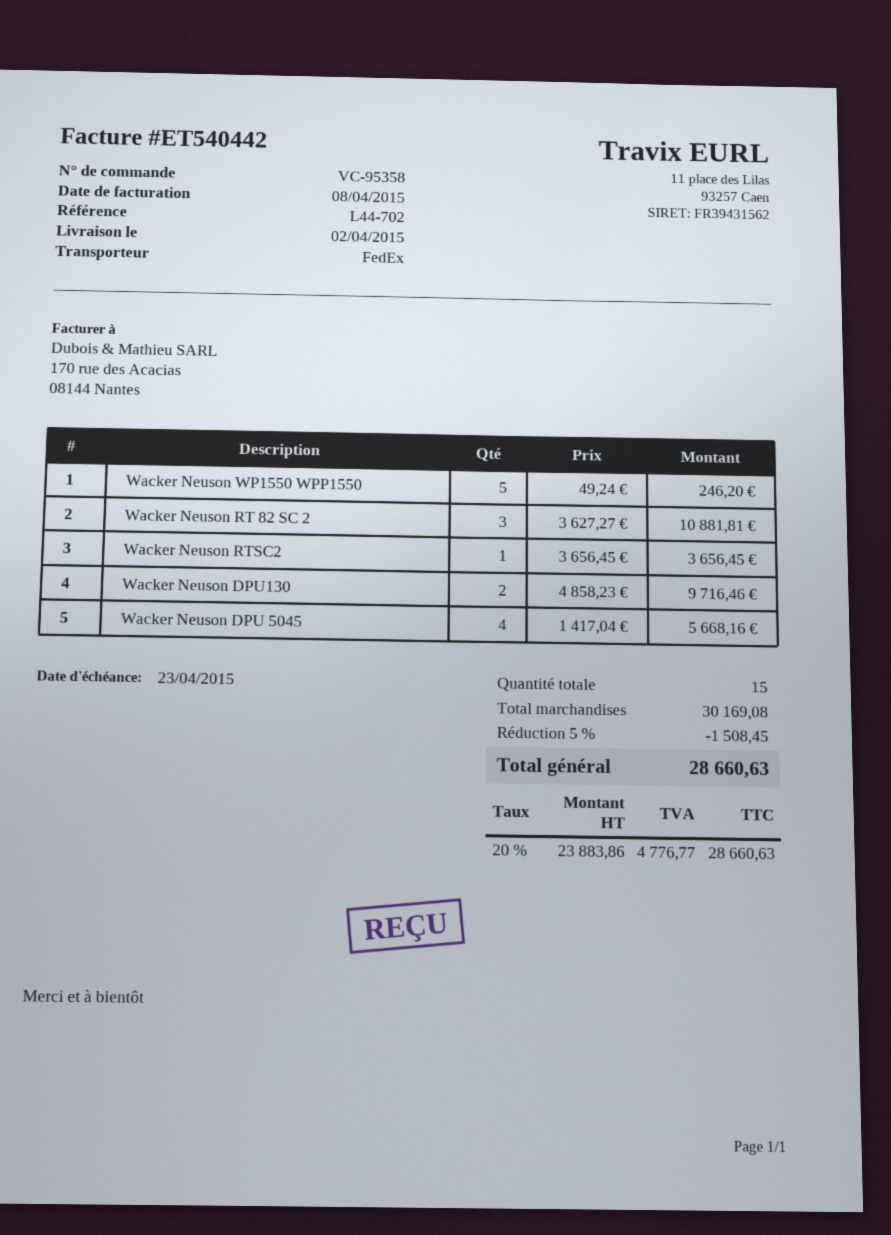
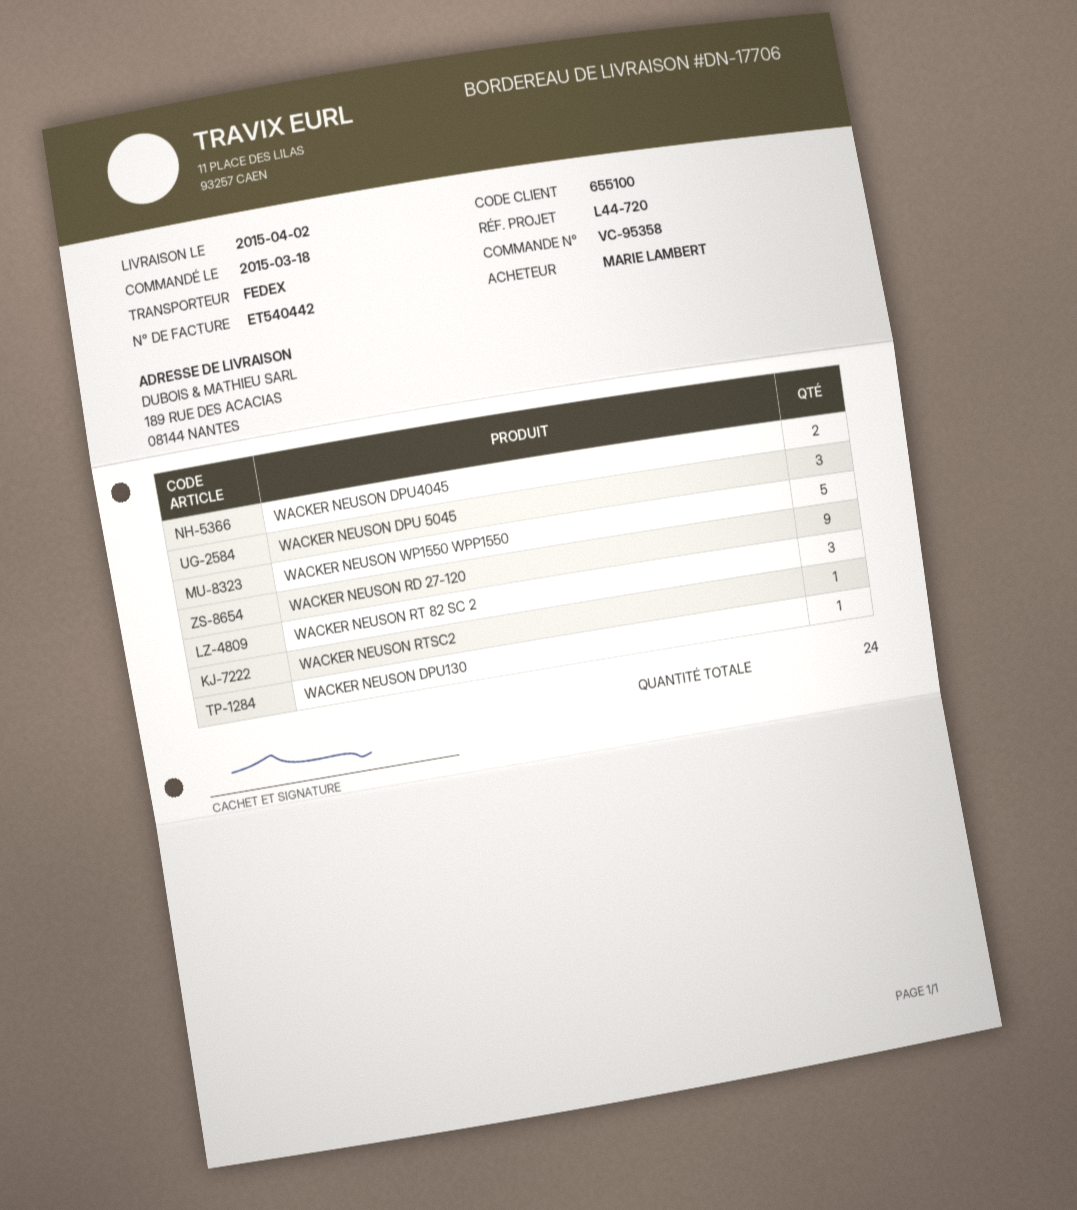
reference: L44-702 -> L44-720
Wacker Neuson DPU130: 2 -> 1
Wacker Neuson DPU 5045: 4 -> 3
WACKER NEUSON DPU4045: none -> 2
WACKER NEUSON RD 27-120: none -> 9
total quantity: 15 -> 24

